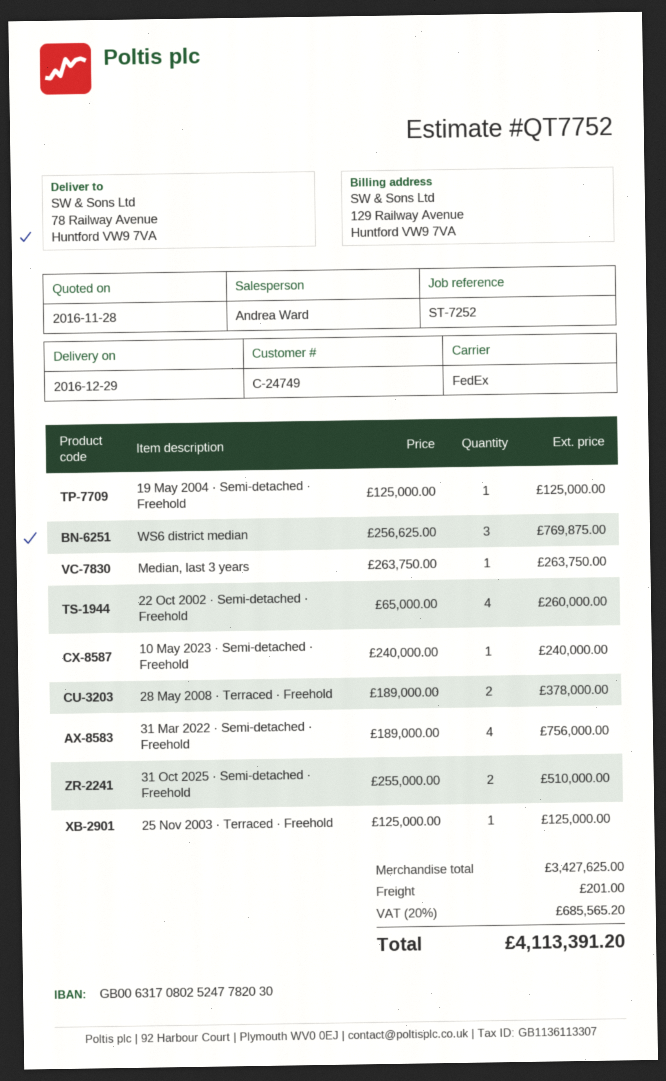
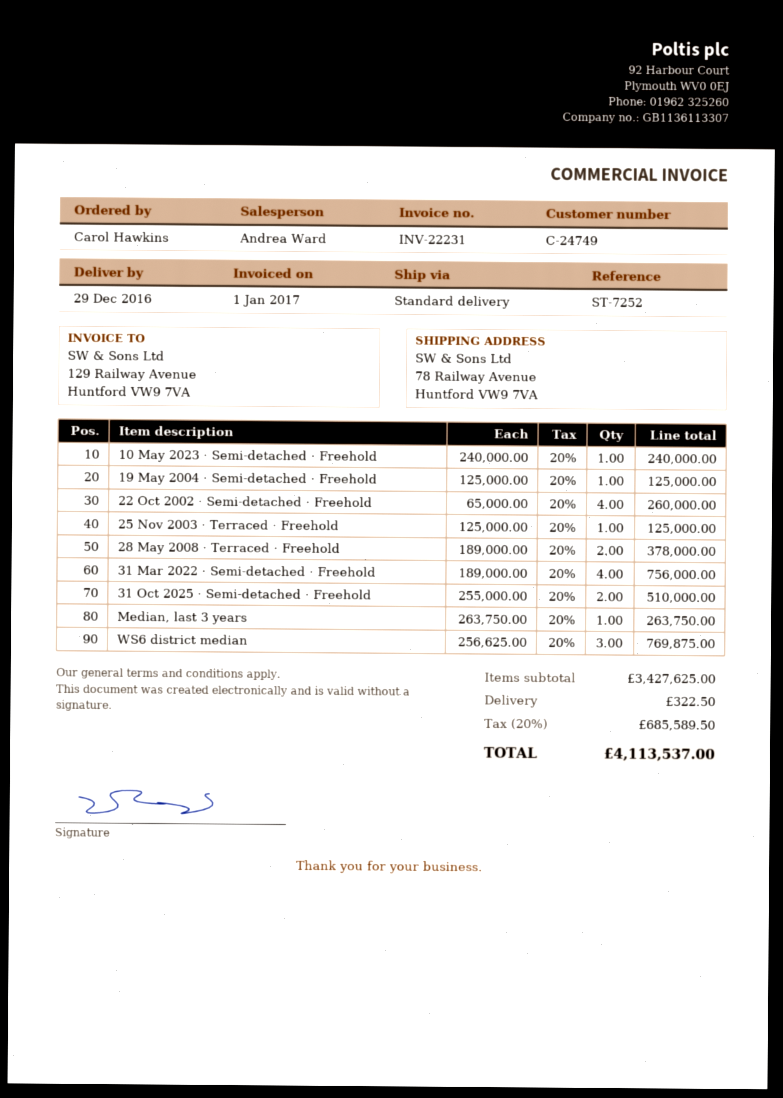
shipping method: FedEx -> standard
shipping: 201.00 -> 322.50
tax: 20% = 685565.20 -> 20% = 685589.50
total: 4113391.20 -> 4113537.00

